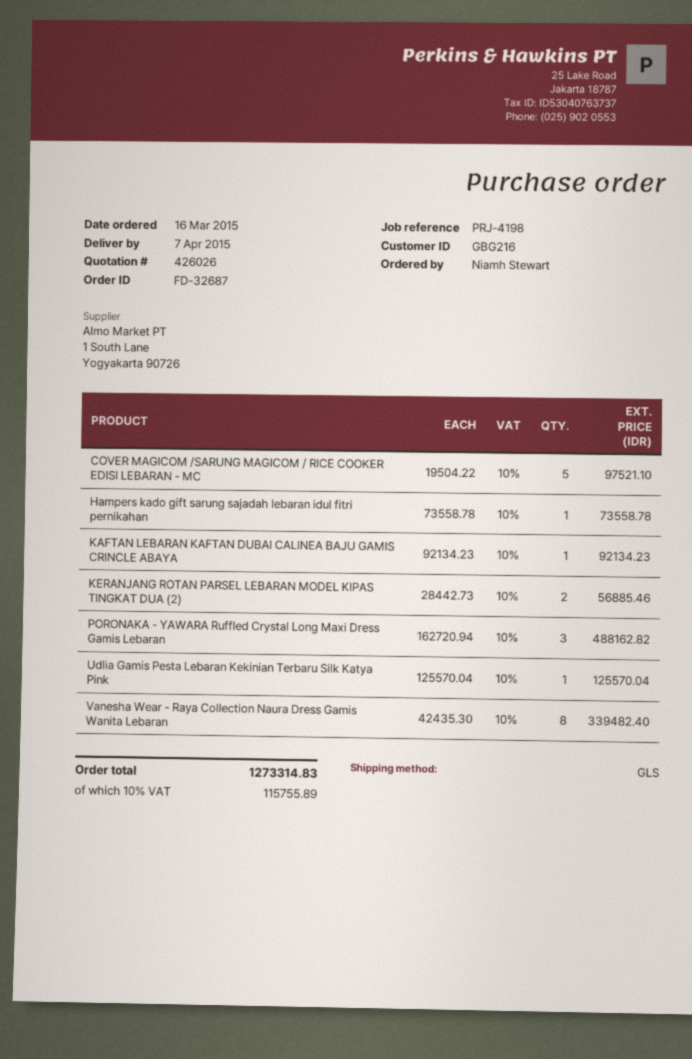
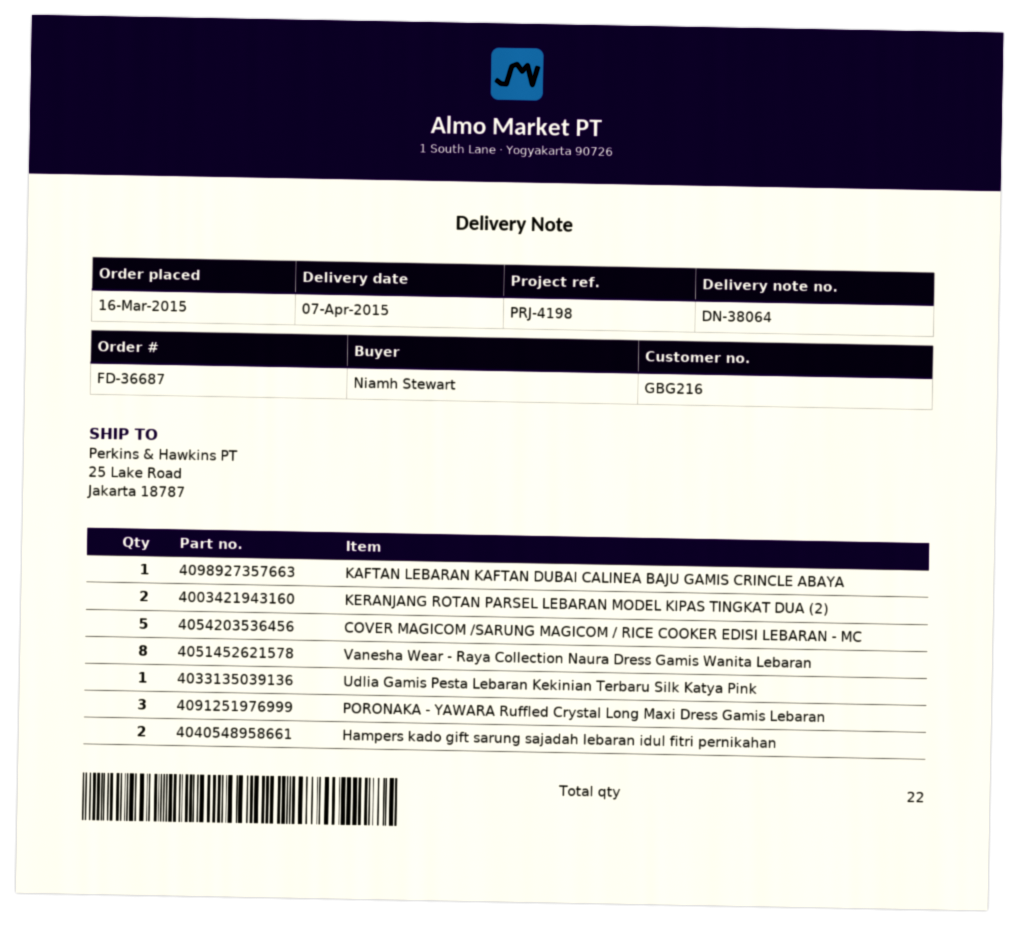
order number: FD-32687 -> FD-36687
Hampers kado gift sarung sajadah lebaran idul fitri pernikahan: 1 -> 2

